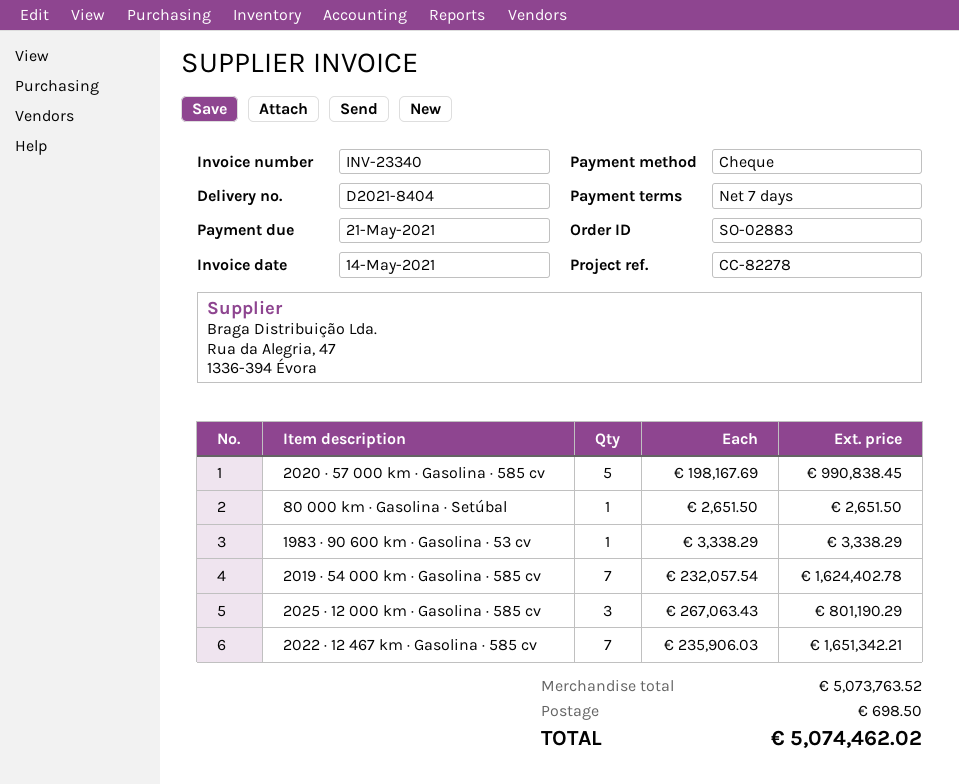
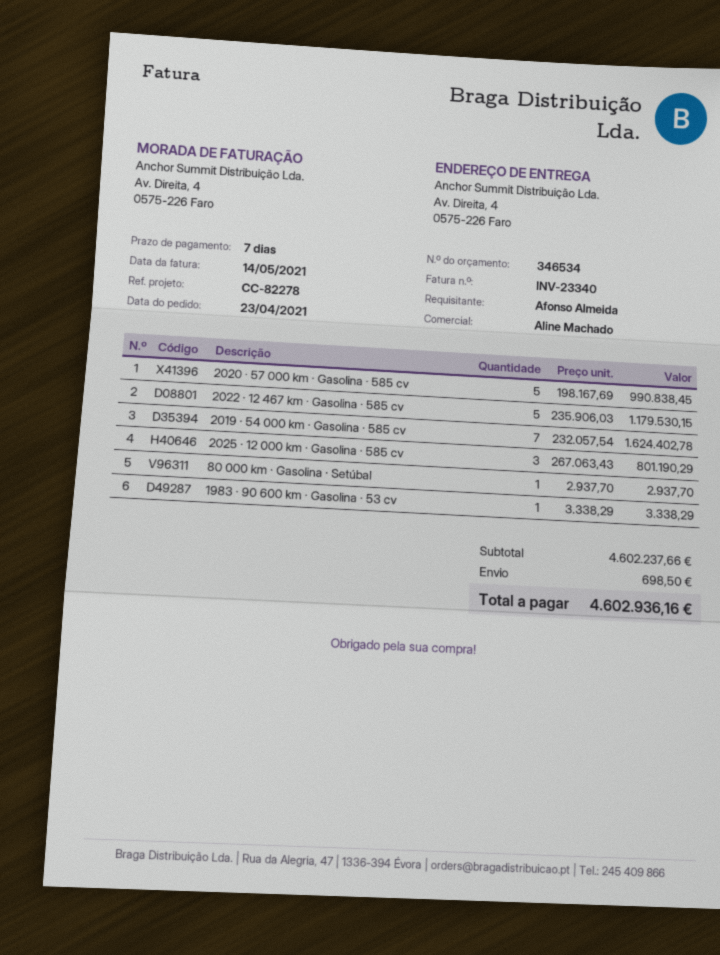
80 000 km · Gasolina · Setúbal: 1 x 2651.50 = 2651.50 -> 1 x 2937.70 = 2937.70
2022 · 12 467 km · Gasolina · 585 cv: 7 x 235906.03 = 1651342.21 -> 5 x 235906.03 = 1179530.15
subtotal: 5073763.52 -> 4602237.66
total: 5074462.02 -> 4602936.16

